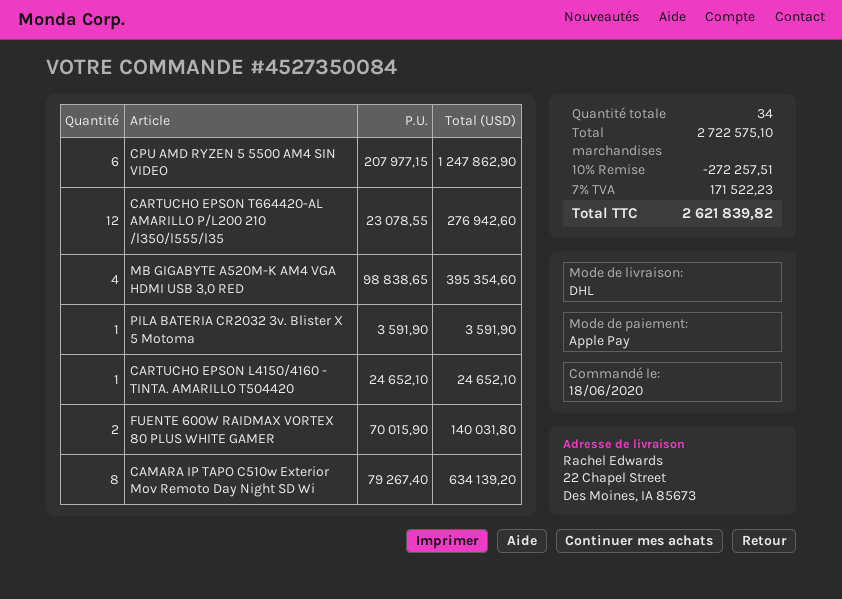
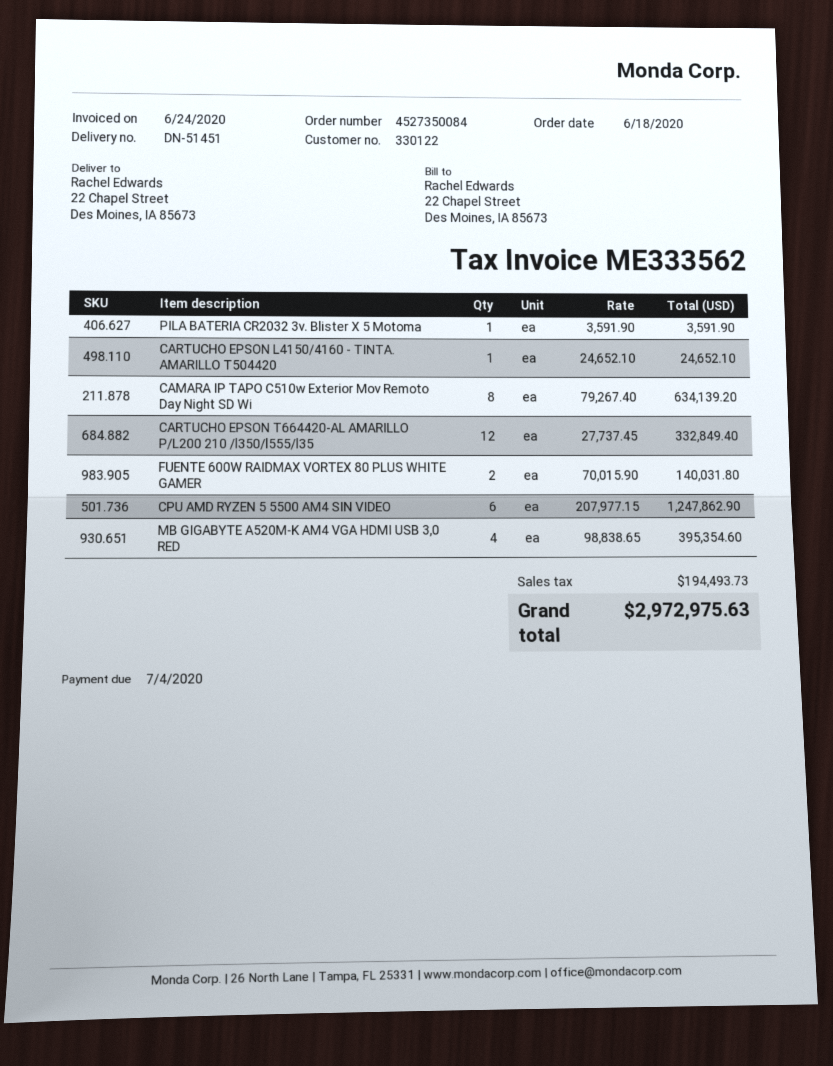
CARTUCHO EPSON T664420-AL AMARILLO P/L200 210 /l350/l555/l35: 12 x 23078.55 = 276942.60 -> 12 x 27737.45 = 332849.40
discount: 10% = 272257.51 -> none
tax: 171522.23 -> 194493.73
total: 2621839.82 -> 2972975.63

